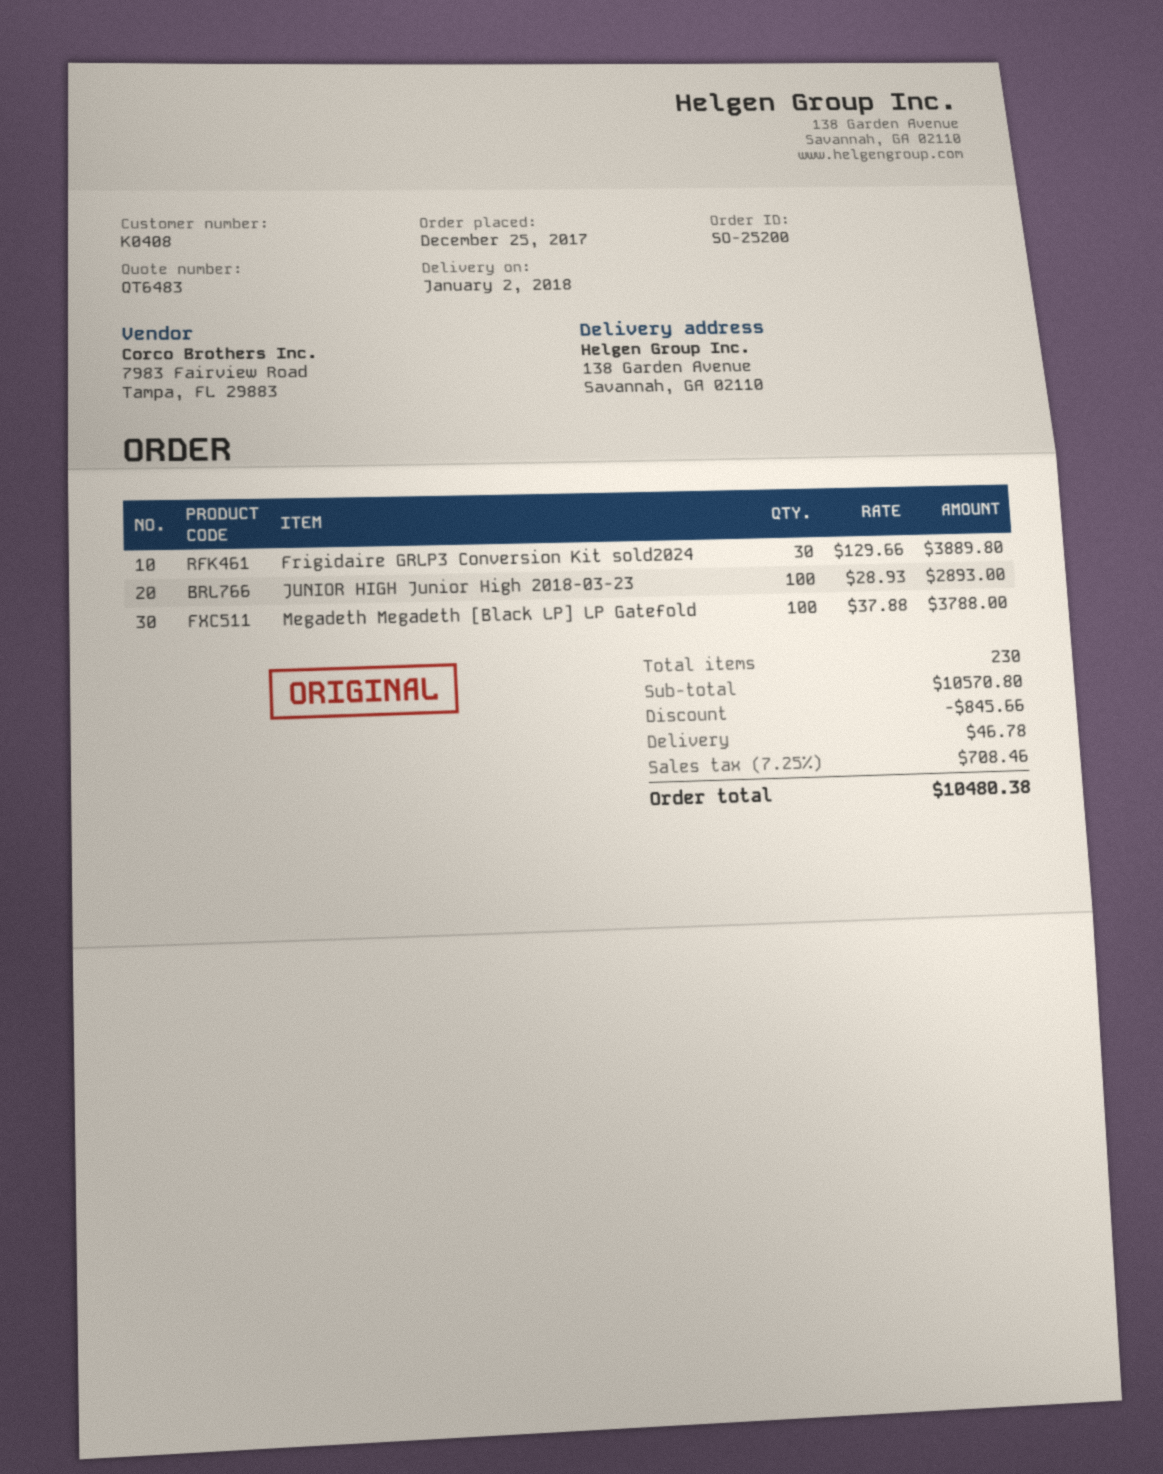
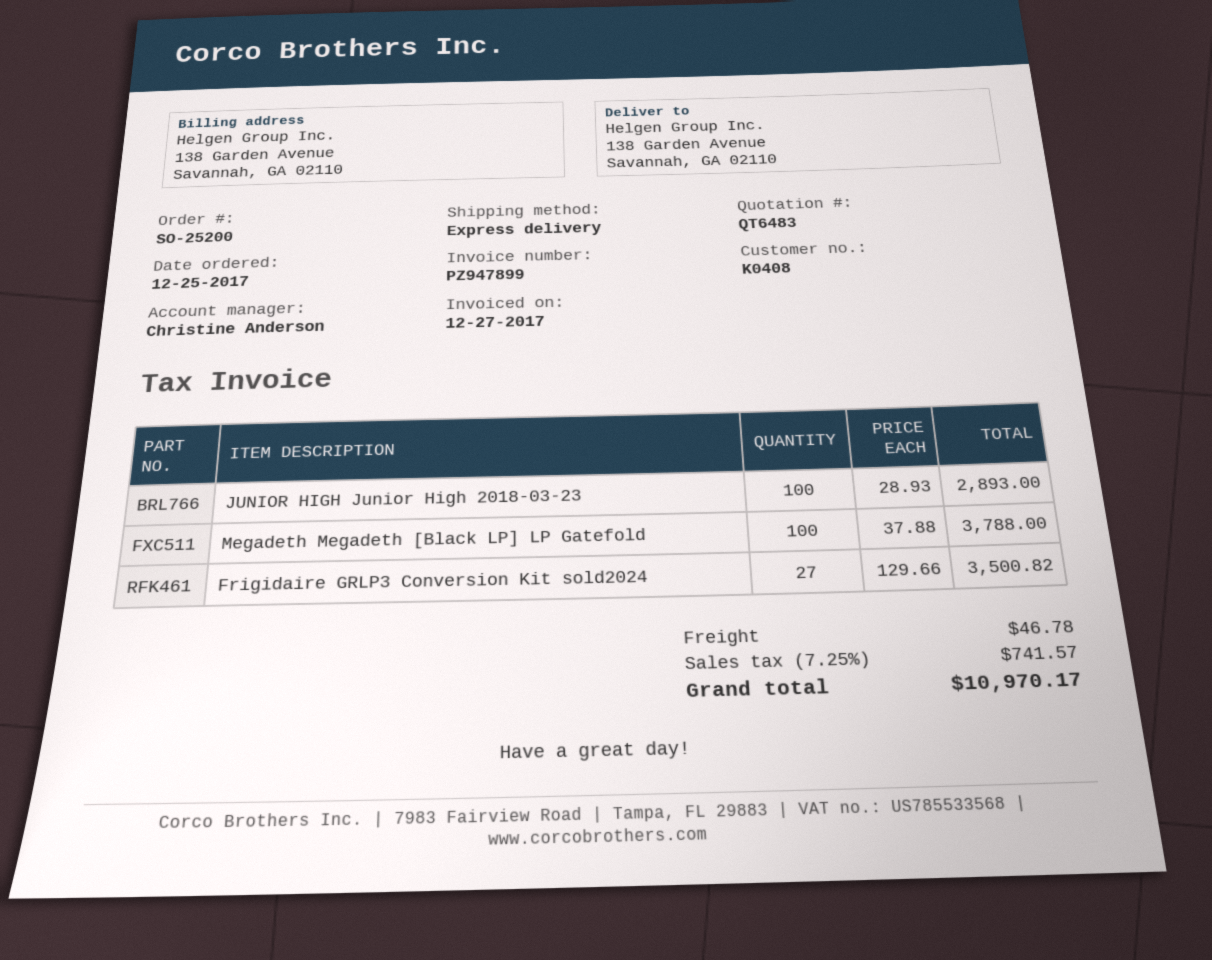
Frigidaire GRLP3 Conversion Kit sold2024: 30 x 129.66 = 3889.80 -> 27 x 129.66 = 3500.82
discount: 845.66 -> none
tax: 7.25% = 708.46 -> 7.25% = 741.57
total: 10480.38 -> 10970.17

